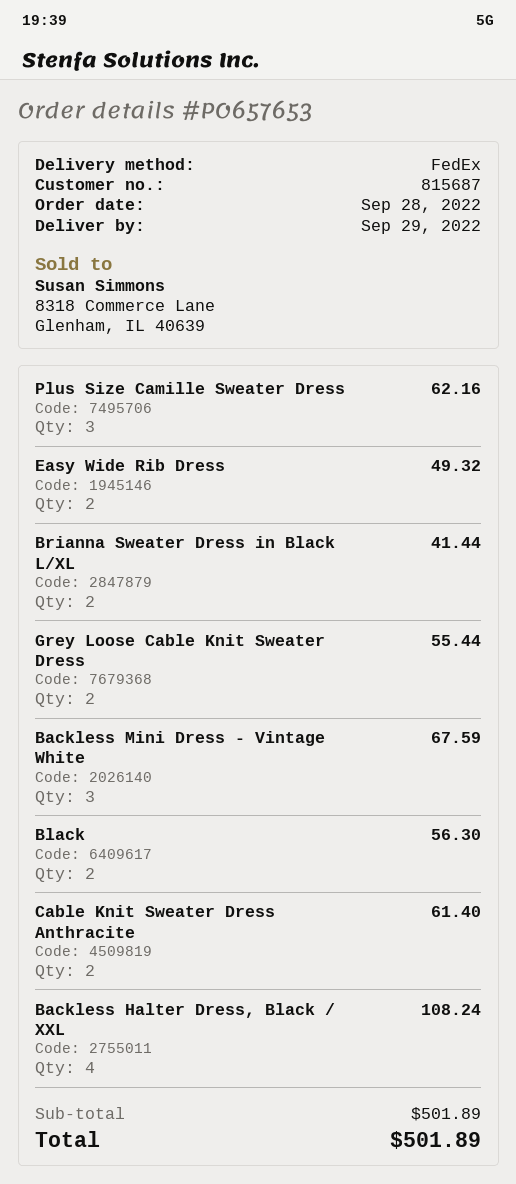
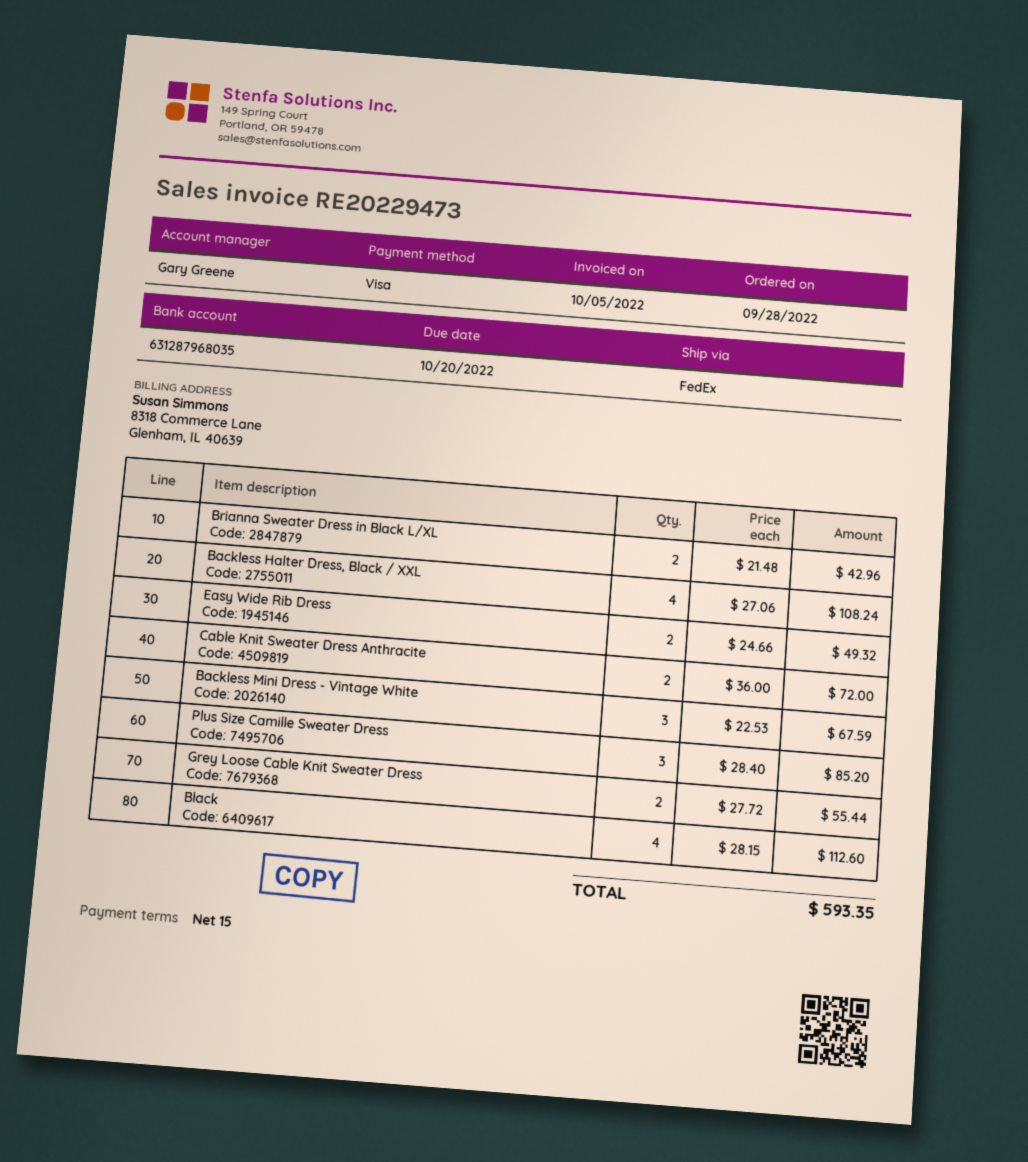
Plus Size Camille Sweater Dress: 3 for 62.16 -> 3 for 85.20
Brianna Sweater Dress in Black L/XL: 2 for 41.44 -> 2 for 42.96
Black: 2 for 56.30 -> 4 for 112.60
Cable Knit Sweater Dress Anthracite: 2 for 61.40 -> 2 for 72.00
total: 501.89 -> 593.35

